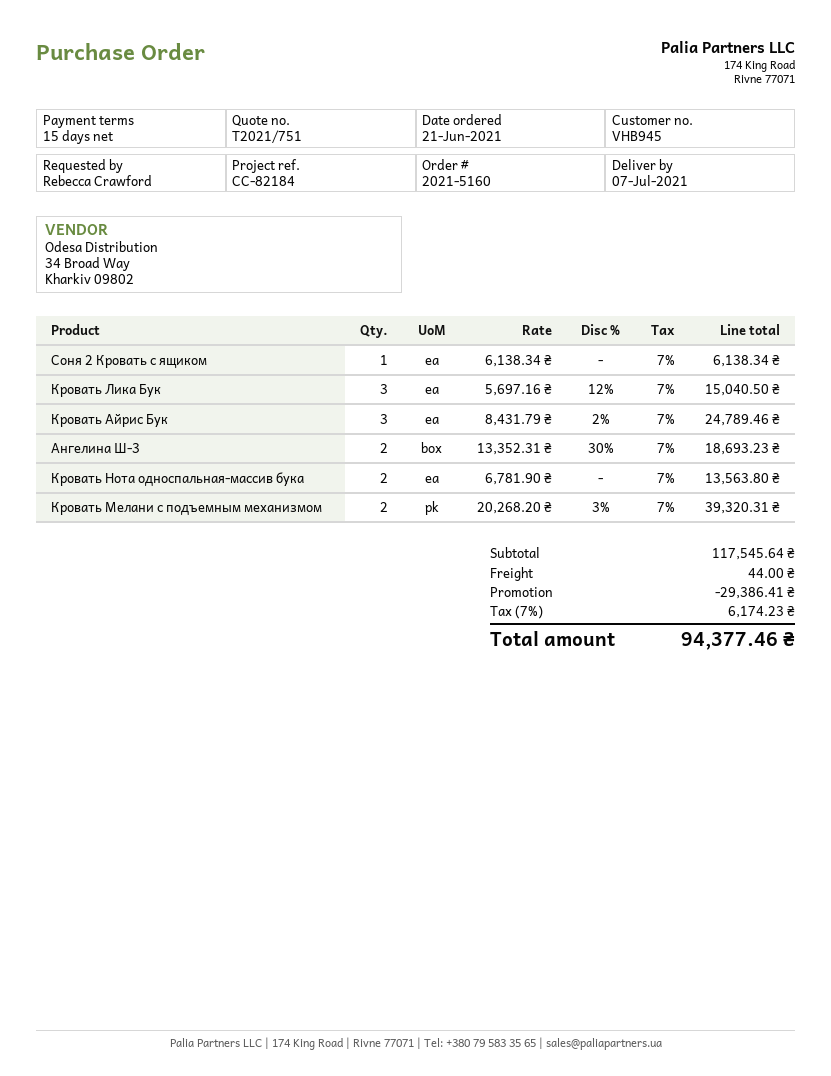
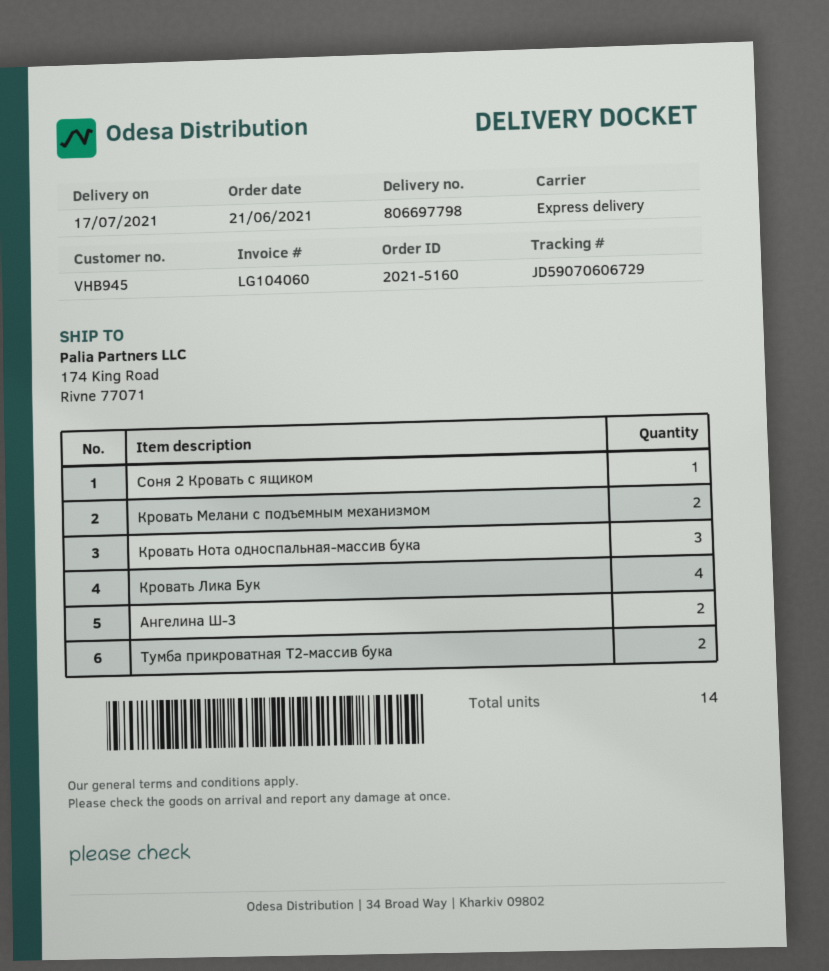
delivery date: 2021-07-07 -> 2021-07-17
Кровать Лика Бук: 3 -> 4
Кровать Айрис Бук: 3 -> none
Кровать Нота односпальная-массив бука: 2 -> 3
Тумба прикроватная Т2-массив бука: none -> 2

